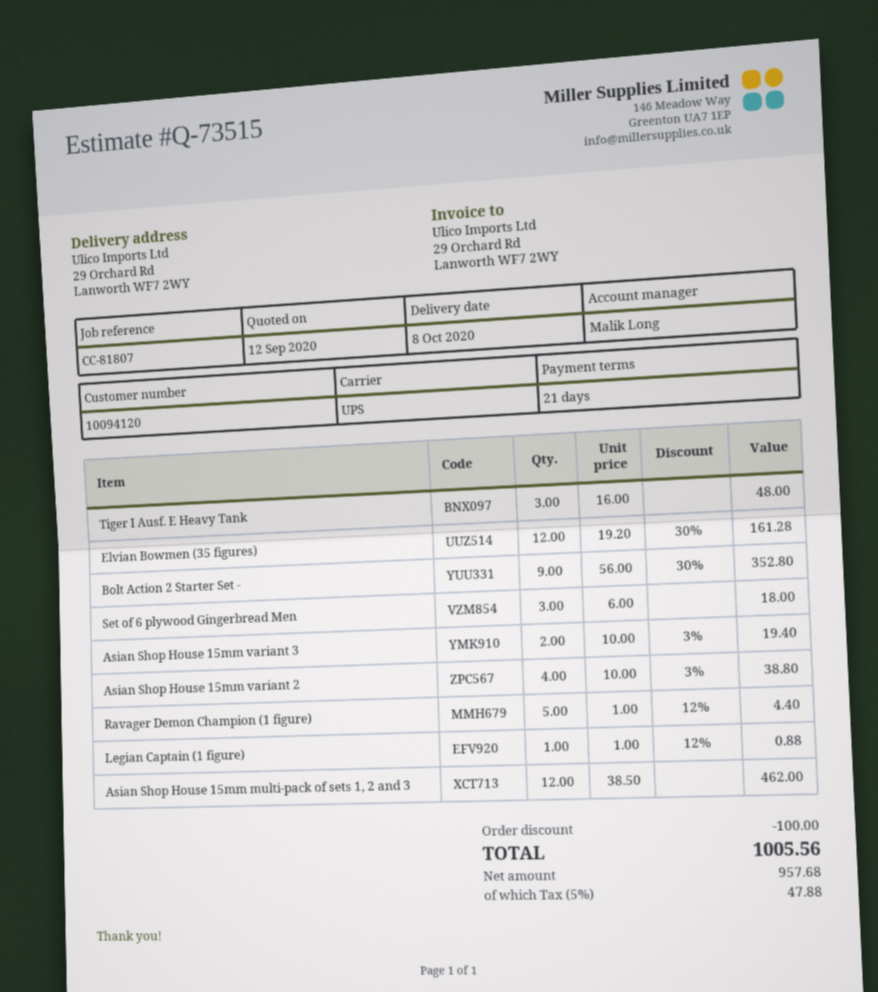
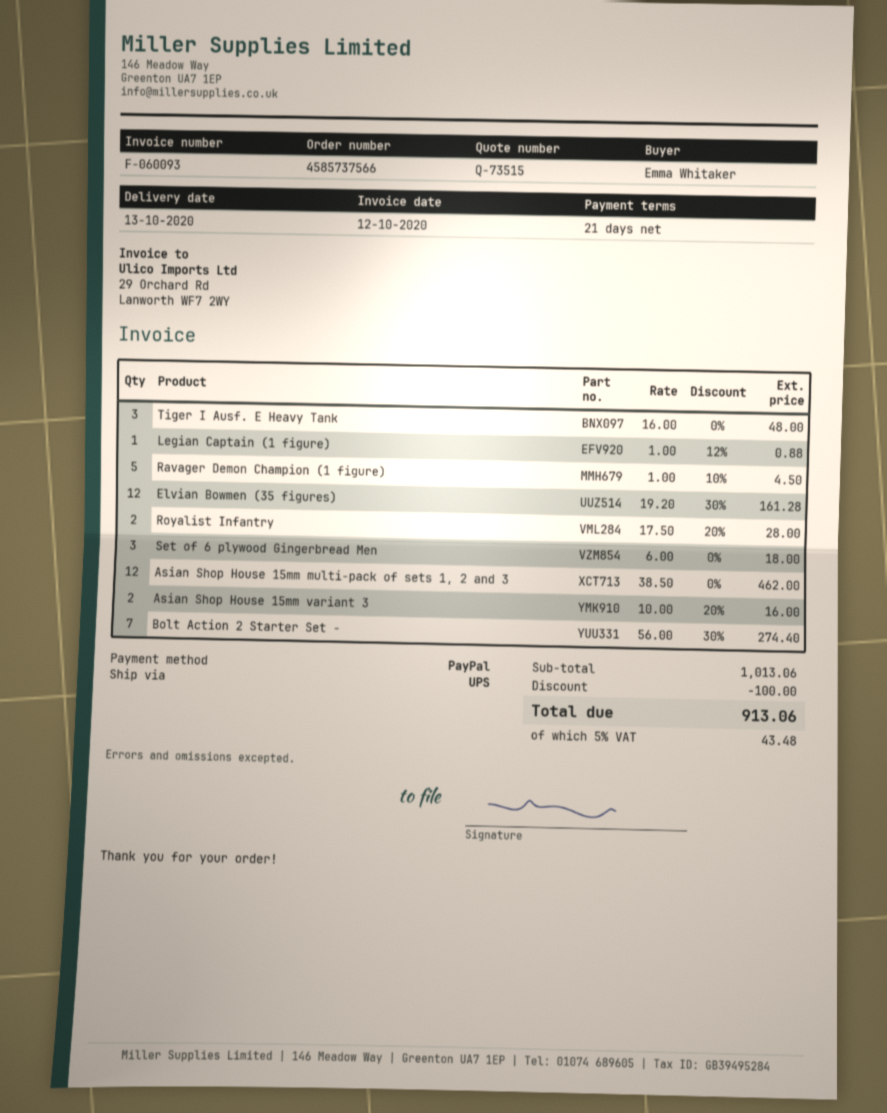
delivery date: 2020-10-08 -> 2020-10-13
Bolt Action 2 Starter Set -: 9 x 56.00 - 30% = 352.80 -> 7 x 56.00 - 30% = 274.40
Asian Shop House 15mm variant 3: 2 x 10.00 - 3% = 19.40 -> 2 x 10.00 - 20% = 16.00
Asian Shop House 15mm variant 2: 4 x 10.00 - 3% = 38.80 -> none
Ravager Demon Champion (1 figure): 5 x 1.00 - 12% = 4.40 -> 5 x 1.00 - 10% = 4.50
Royalist Infantry: none -> 2 x 17.50 - 20% = 28.00
tax: 5% = 47.88 -> 5% = 43.48
total: 1005.56 -> 913.06

